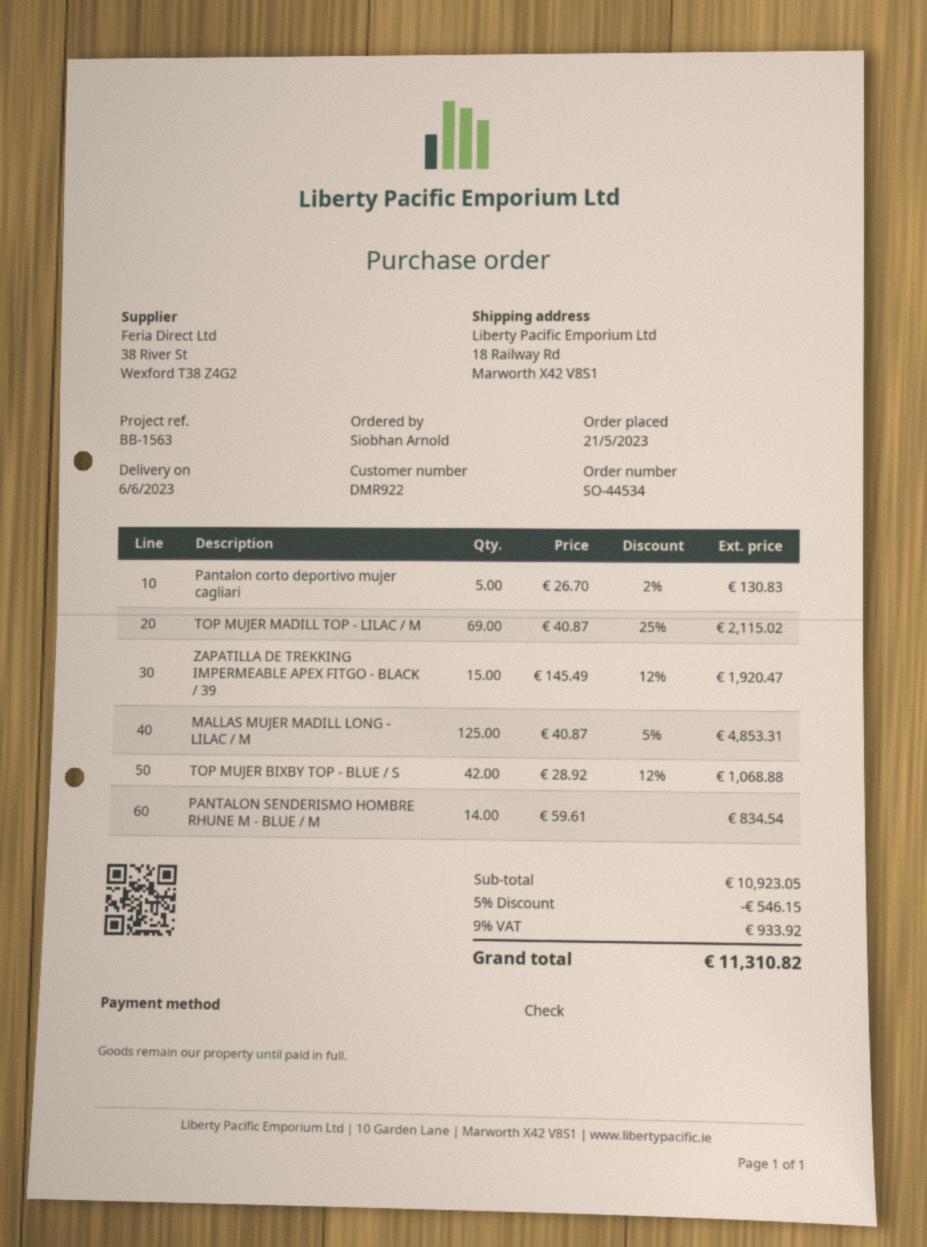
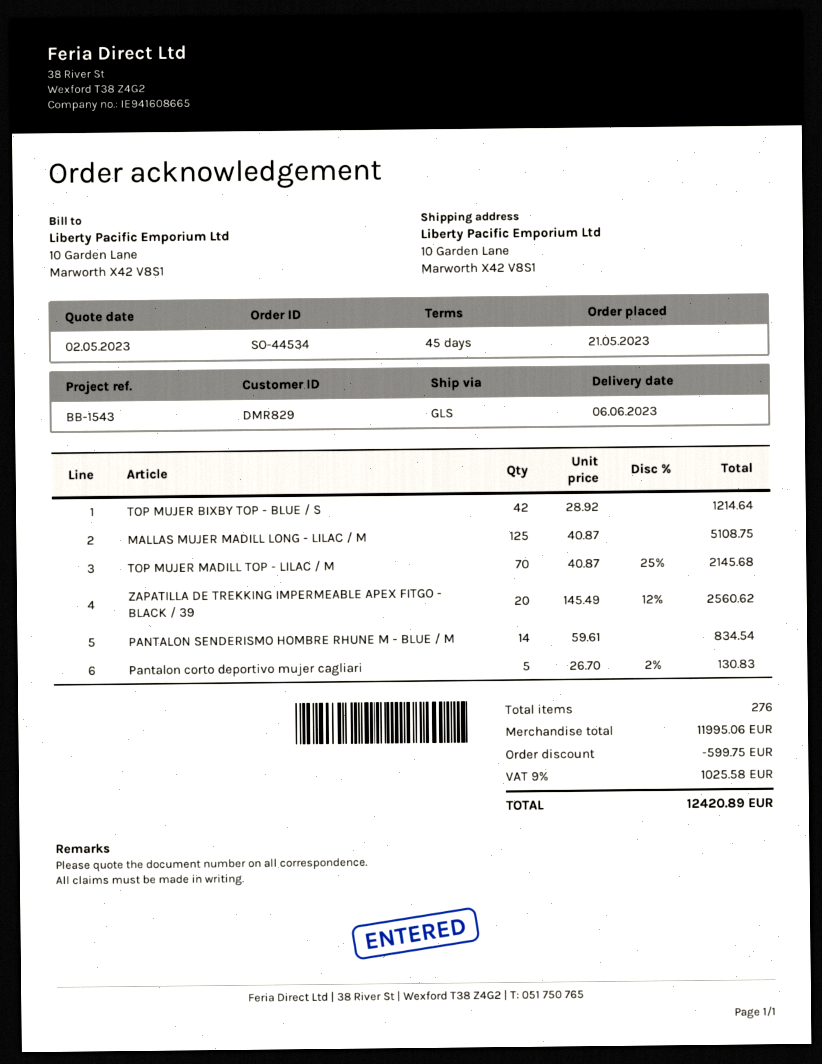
customer number: DMR922 -> DMR829
reference: BB-1563 -> BB-1543
ship to: 18 Railway Rd, Marworth X42 V8S1 -> 10 Garden Lane, Marworth X42 V8S1
TOP MUJER MADILL TOP - LILAC / M: 69 x 40.87 - 25% = 2115.02 -> 70 x 40.87 - 25% = 2145.68
ZAPATILLA DE TREKKING IMPERMEABLE APEX FITGO - BLACK / 39: 15 x 145.49 - 12% = 1920.47 -> 20 x 145.49 - 12% = 2560.62
MALLAS MUJER MADILL LONG - LILAC / M: 125 x 40.87 - 5% = 4853.31 -> 125 x 40.87 = 5108.75
TOP MUJER BIXBY TOP - BLUE / S: 42 x 28.92 - 12% = 1068.88 -> 42 x 28.92 = 1214.64
subtotal: 10923.05 -> 11995.06
discount: 546.15 -> 599.75
tax: 9% = 933.92 -> 9% = 1025.58
total: 11310.82 -> 12420.89

